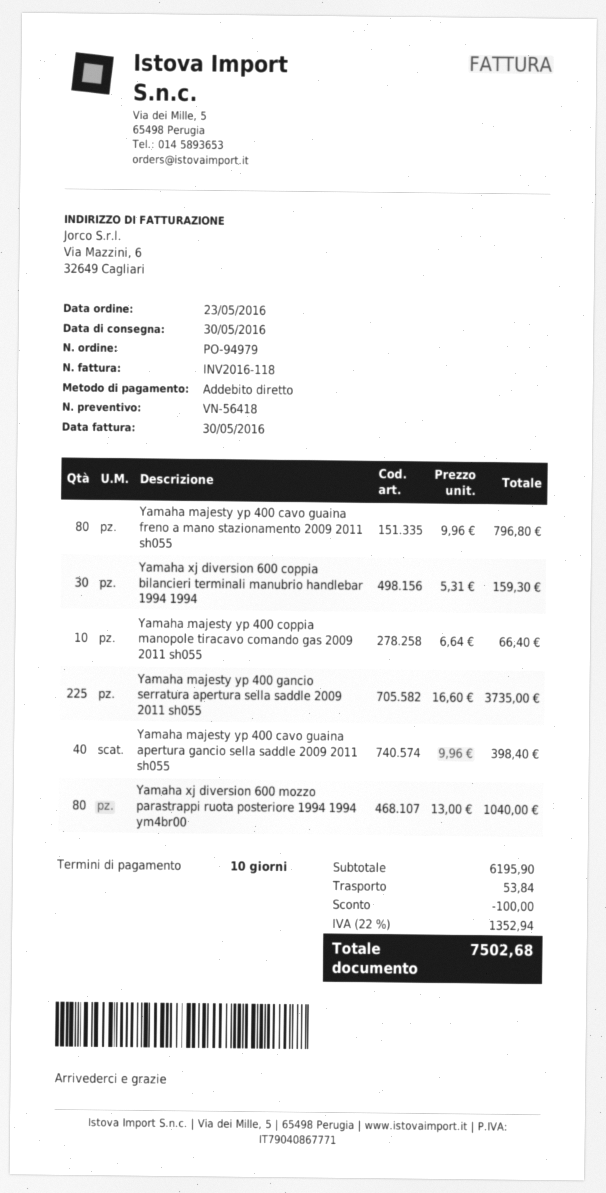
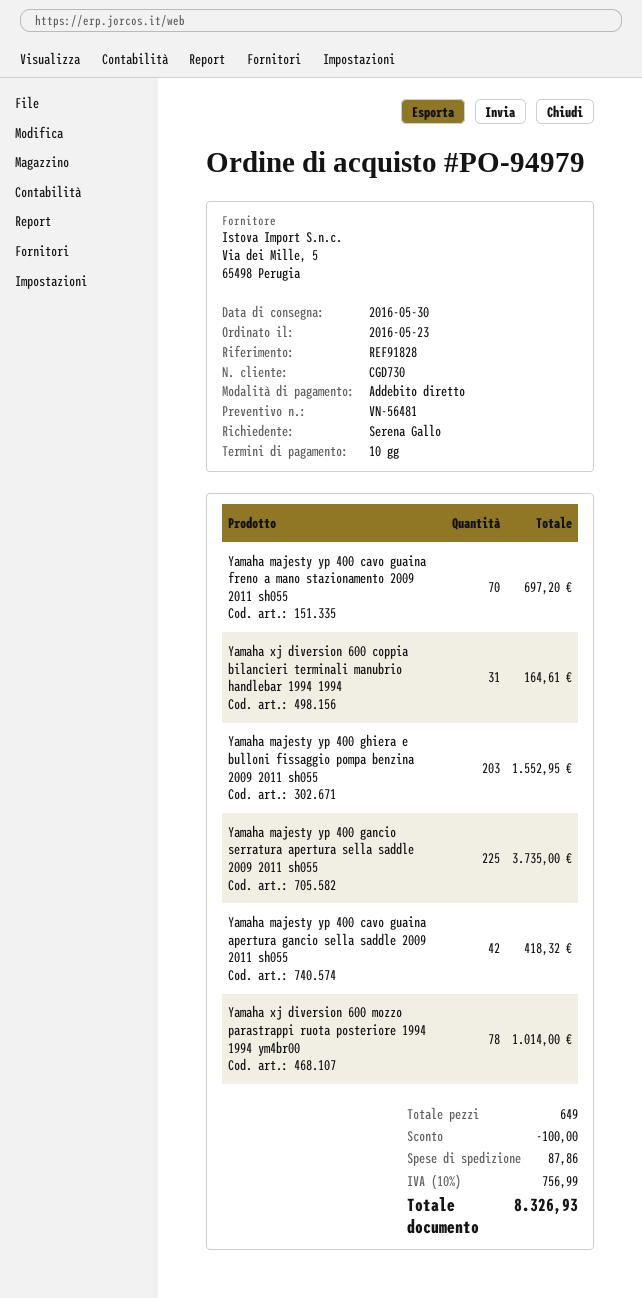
quote number: VN-56418 -> VN-56481
Yamaha majesty yp 400 cavo guaina freno a mano stazionamento 2009 2011 sh055: 80 for 796.80 -> 70 for 697.20
Yamaha xj diversion 600 coppia bilancieri terminali manubrio handlebar 1994 1994: 30 for 159.30 -> 31 for 164.61
Yamaha majesty yp 400 coppia manopole tiracavo comando gas 2009 2011 sh055: 10 for 66.40 -> none
Yamaha majesty yp 400 cavo guaina apertura gancio sella saddle 2009 2011 sh055: 40 for 398.40 -> 42 for 418.32
Yamaha xj diversion 600 mozzo parastrappi ruota posteriore 1994 1994 ym4br00: 80 for 1040.00 -> 78 for 1014.00
Yamaha majesty yp 400 ghiera e bulloni fissaggio pompa benzina 2009 2011 sh055: none -> 203 for 1552.95
shipping: 53.84 -> 87.86
tax: 22% = 1352.94 -> 10% = 756.99
total: 7502.68 -> 8326.93

